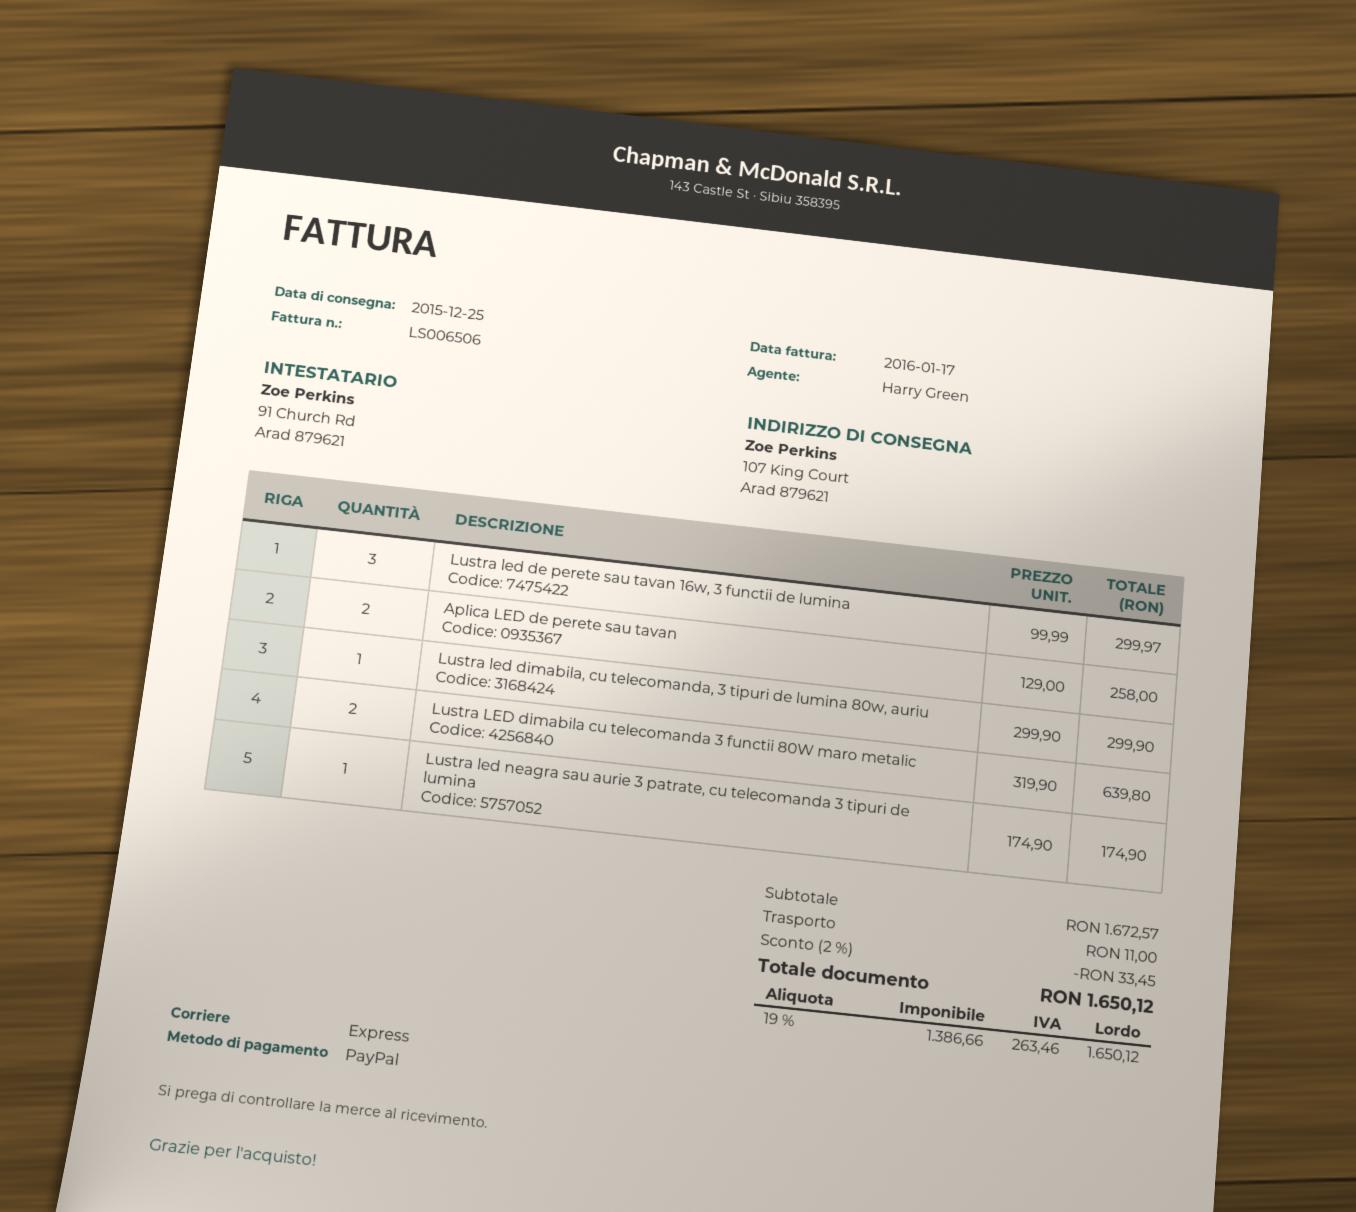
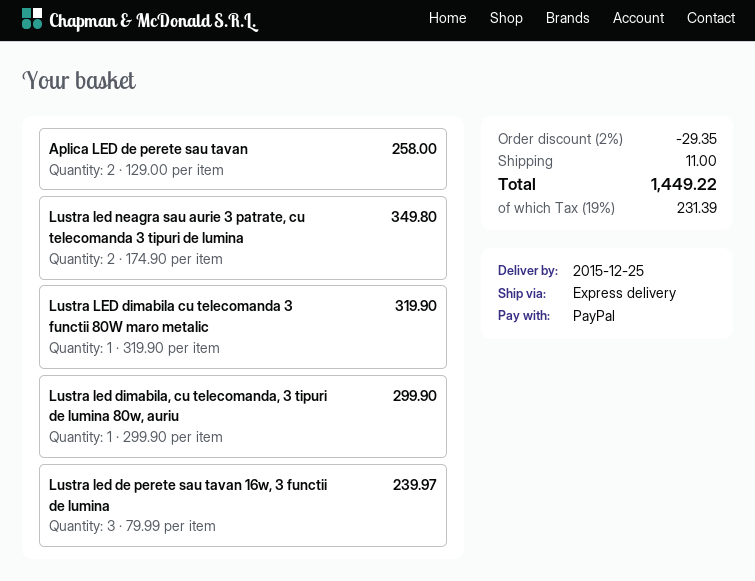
Lustra led de perete sau tavan 16w, 3 functii de lumina: 3 x 99.99 = 299.97 -> 3 x 79.99 = 239.97
Lustra LED dimabila cu telecomanda 3 functii 80W maro metalic: 2 x 319.90 = 639.80 -> 1 x 319.90 = 319.90
Lustra led neagra sau aurie 3 patrate, cu telecomanda 3 tipuri de lumina: 1 x 174.90 = 174.90 -> 2 x 174.90 = 349.80
discount: 2% = 33.45 -> 2% = 29.35
tax: 19% = 263.46 -> 19% = 231.39
total: 1650.12 -> 1449.22

